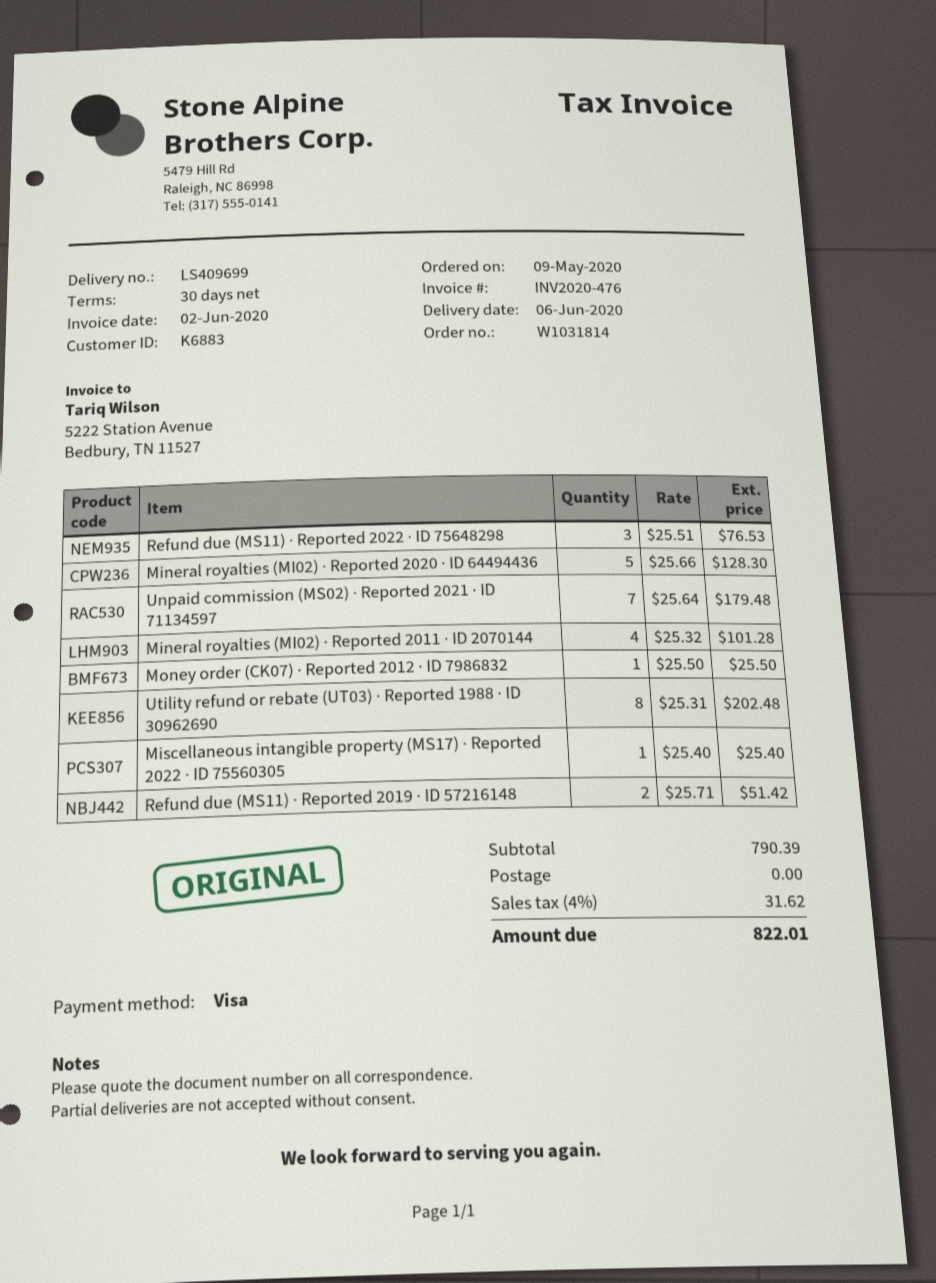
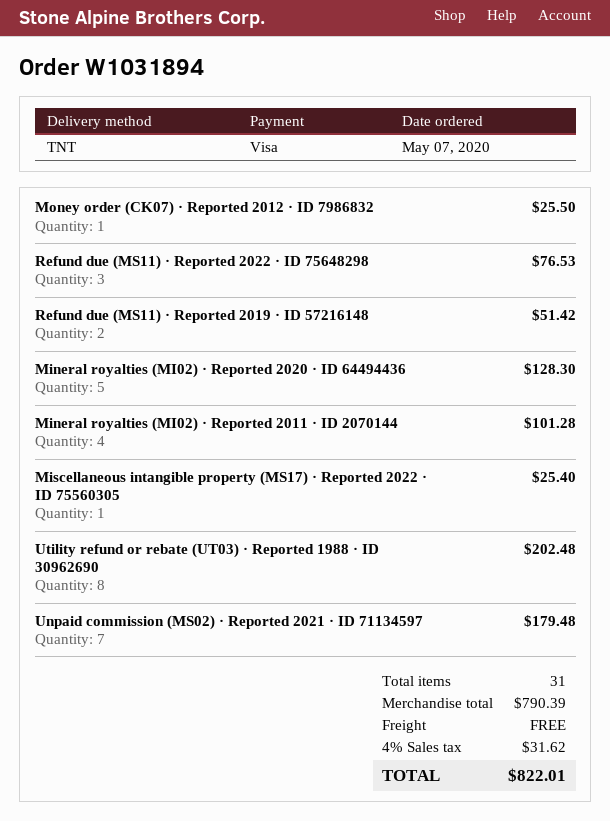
order number: W1031814 -> W1031894
order date: 2020-05-09 -> 2020-05-07

